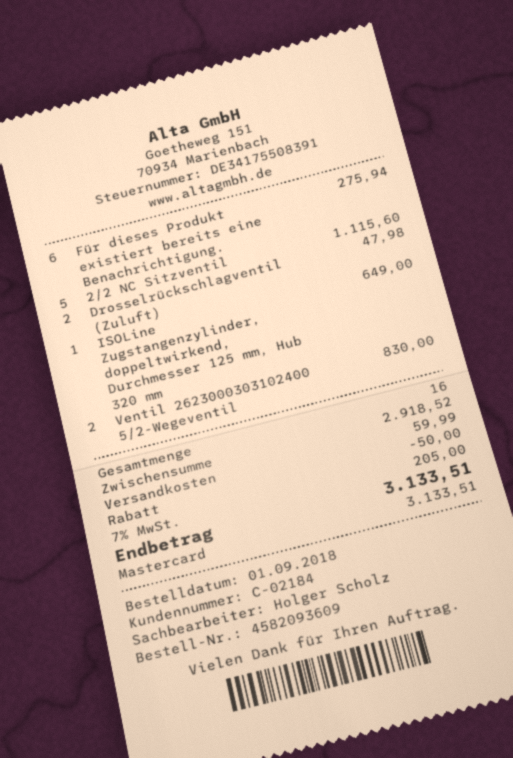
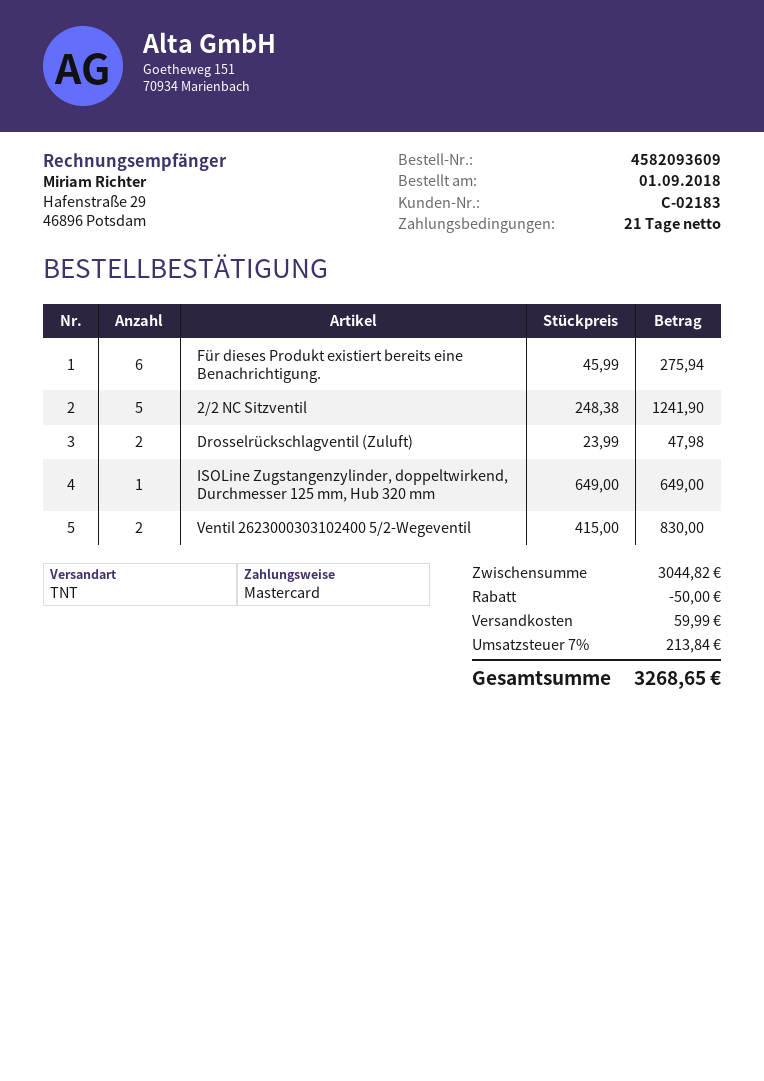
customer number: C-02184 -> C-02183
2/2 NC Sitzventil: 5 for 1115.60 -> 5 for 1241.90
subtotal: 2918.52 -> 3044.82
tax: 7% = 205.00 -> 7% = 213.84
total: 3133.51 -> 3268.65

